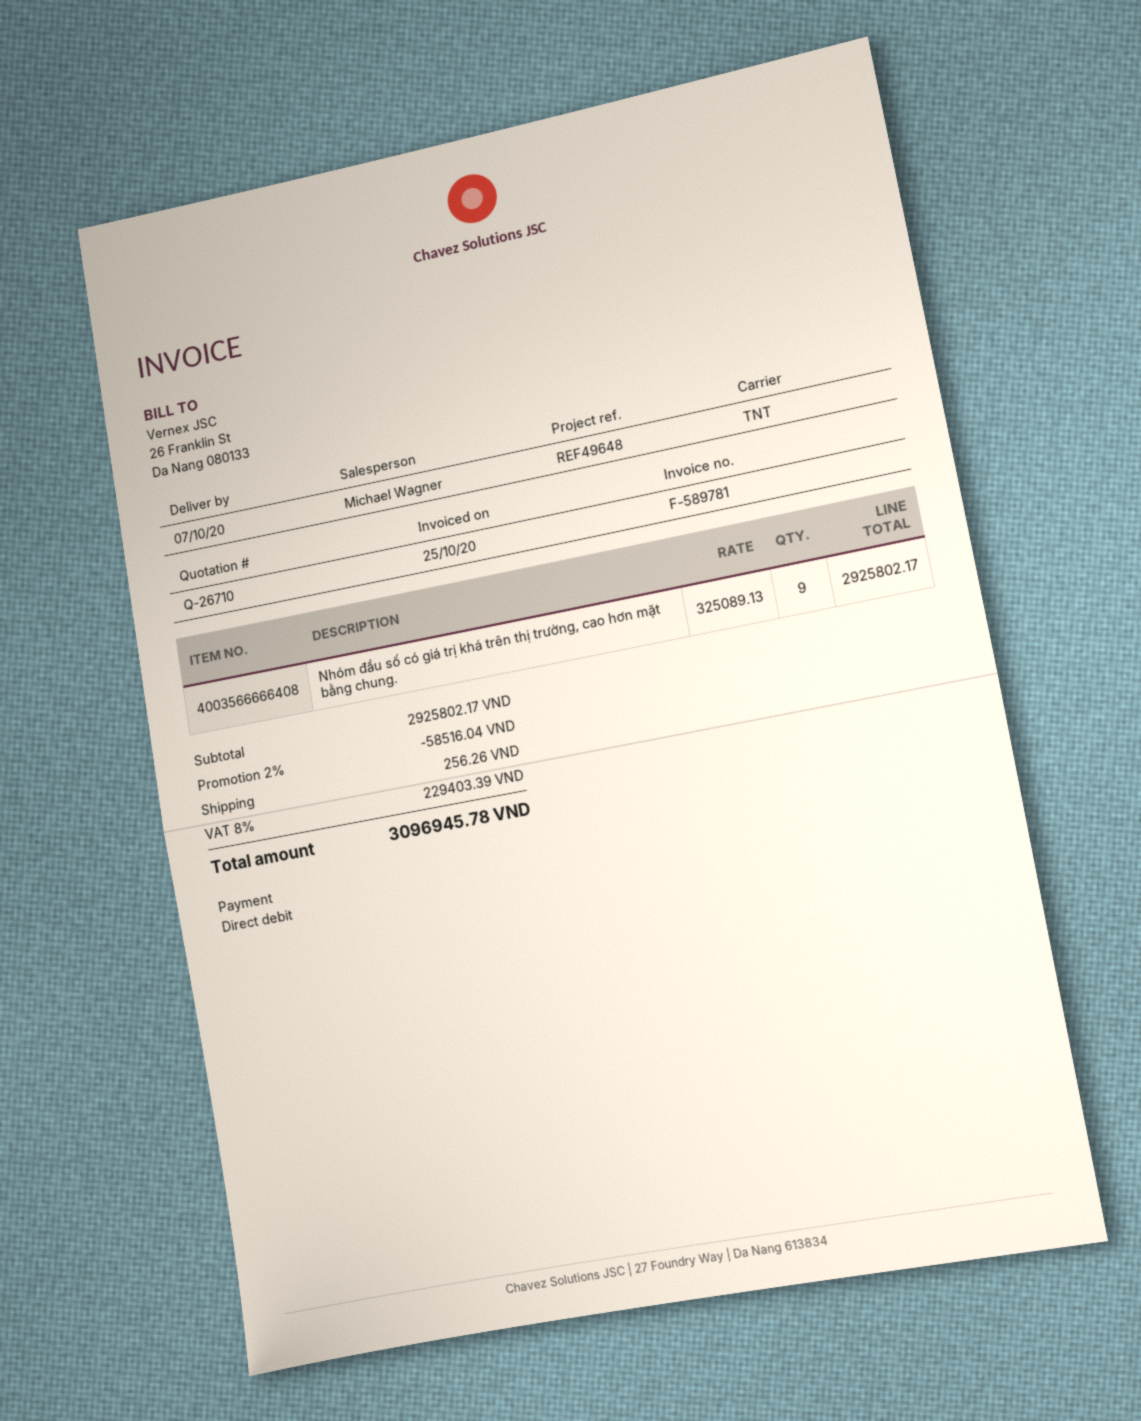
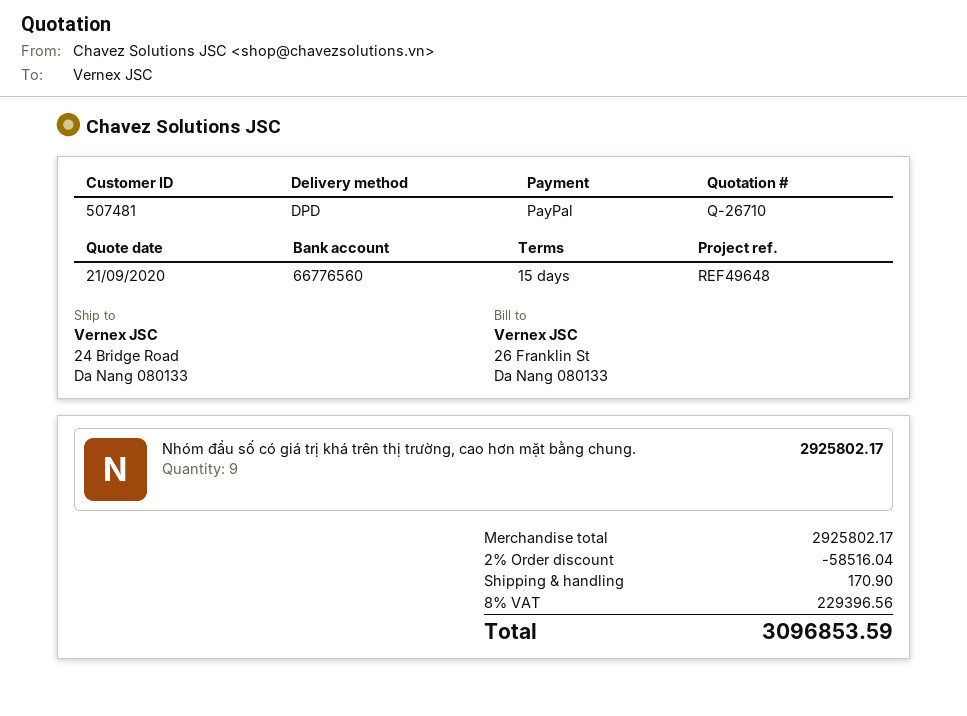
payment method: direct debit -> PayPal
shipping method: TNT -> DPD
shipping: 256.26 -> 170.90
tax: 8% = 229403.39 -> 8% = 229396.56
total: 3096945.78 -> 3096853.59

